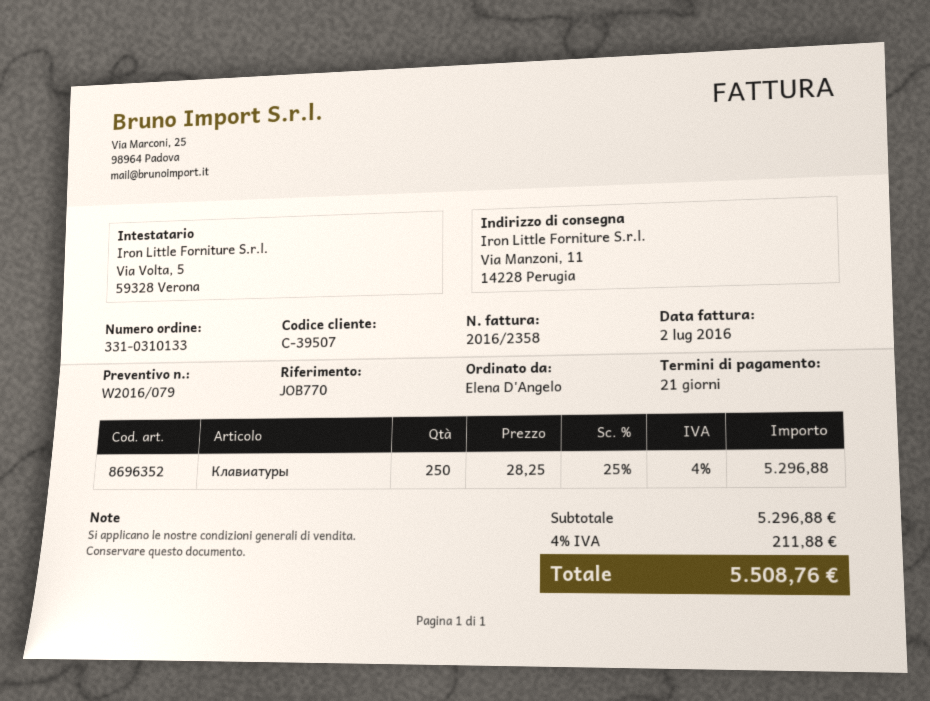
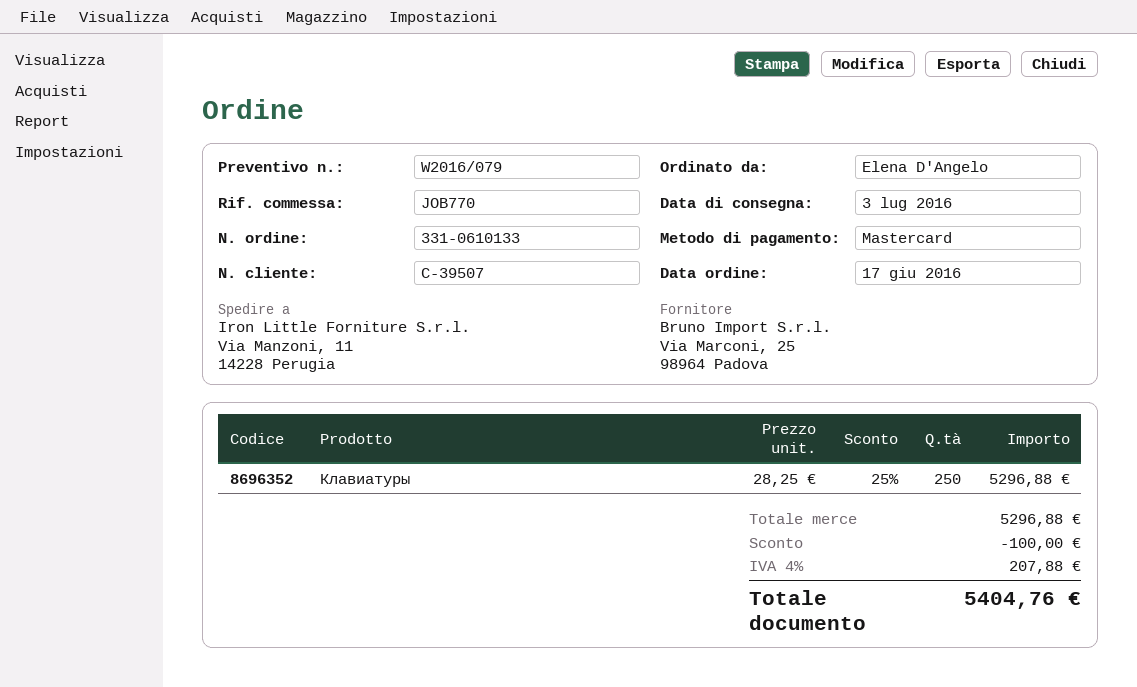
order number: 331-0310133 -> 331-0610133
discount: none -> 100.00
tax: 4% = 211.88 -> 4% = 207.88
total: 5508.76 -> 5404.76

